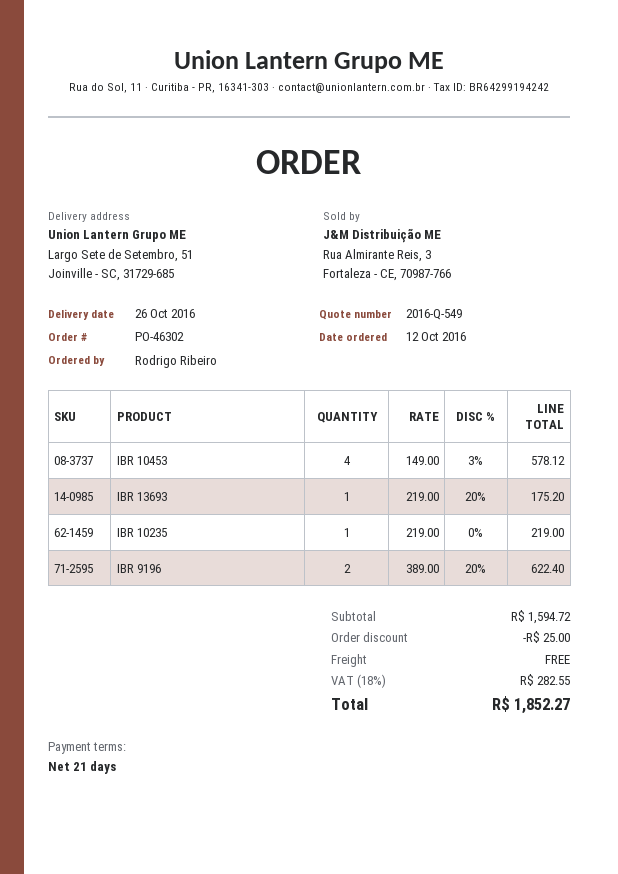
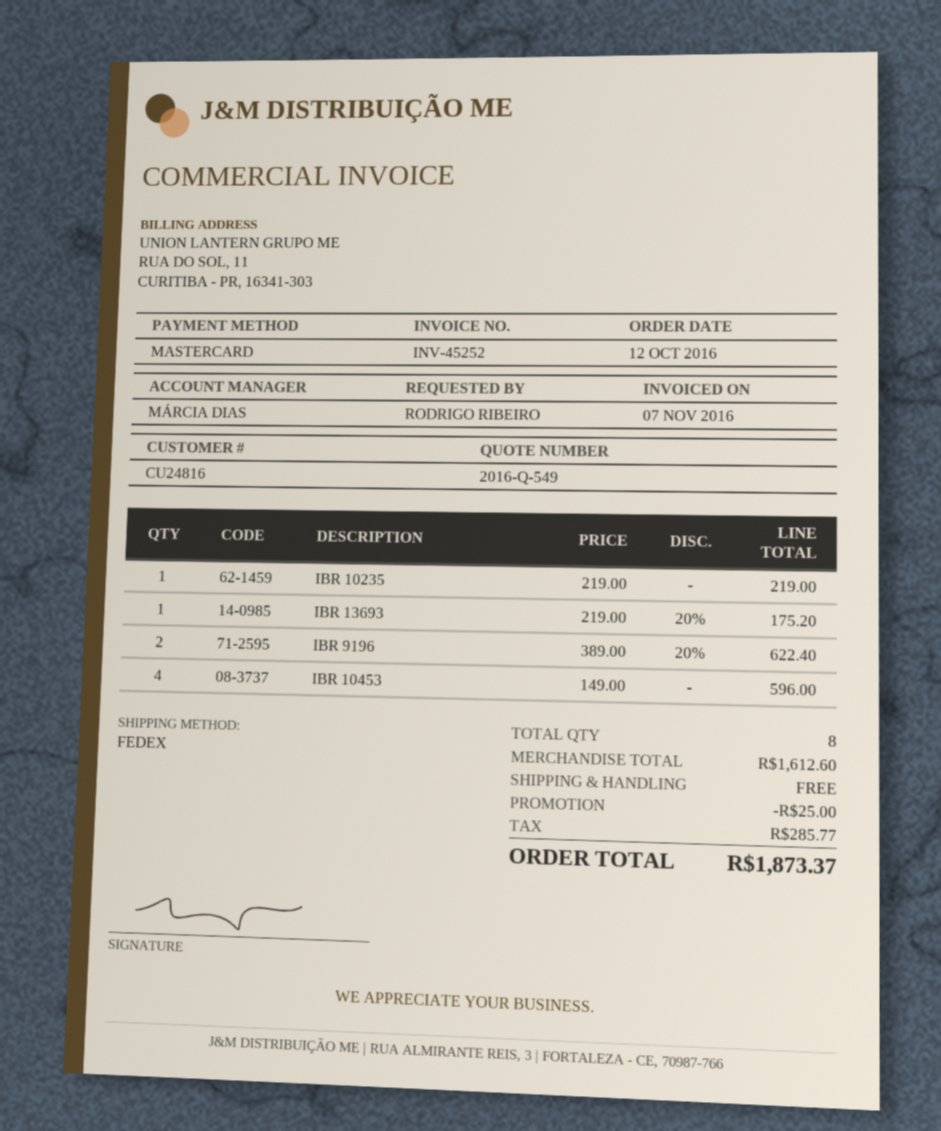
IBR 10453: 4 x 149.00 - 3% = 578.12 -> 4 x 149.00 = 596.00
subtotal: 1594.72 -> 1612.60
tax: 282.55 -> 285.77
total: 1852.27 -> 1873.37

